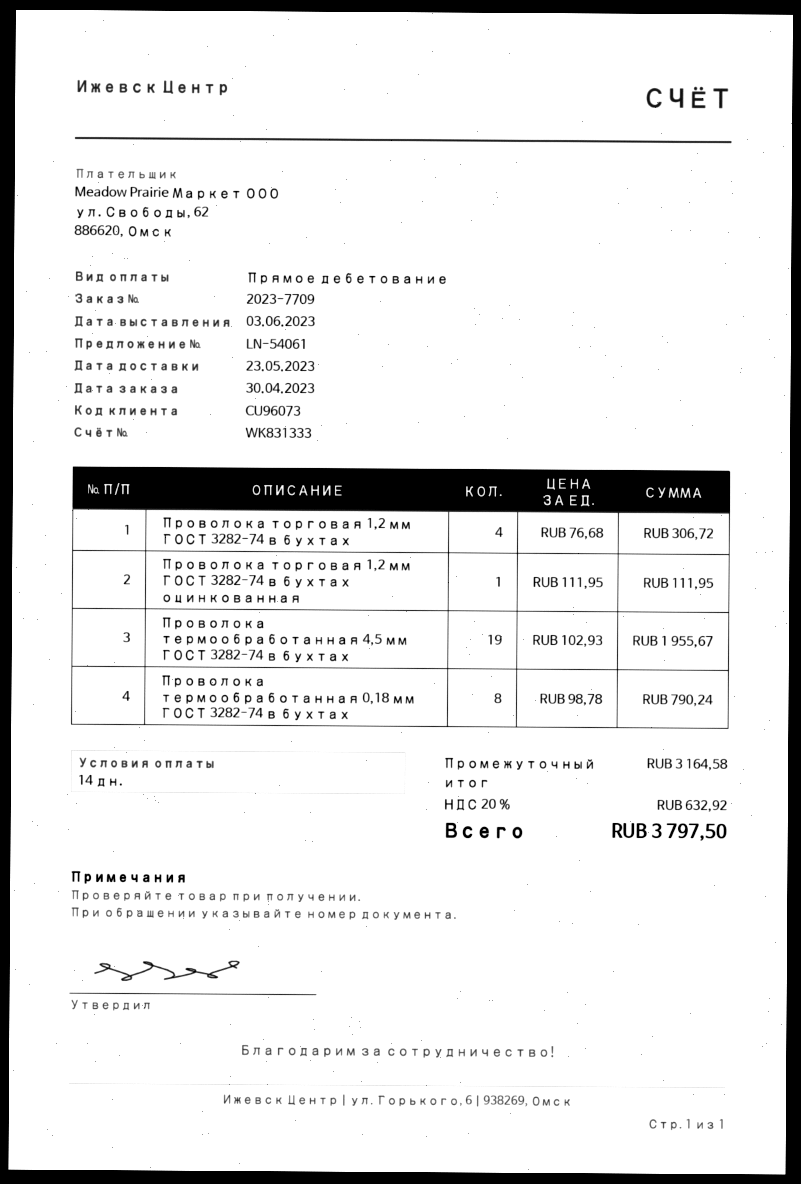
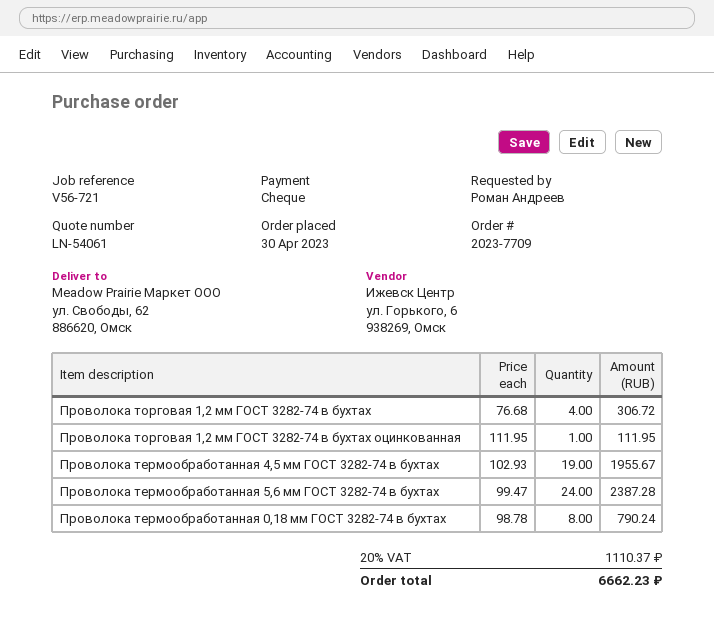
payment method: direct debit -> cheque
Проволока термообработанная 5,6 мм ГОСТ 3282-74 в бухтах: none -> 24 x 99.47 = 2387.28
tax: 20% = 632.92 -> 20% = 1110.37
total: 3797.50 -> 6662.23

